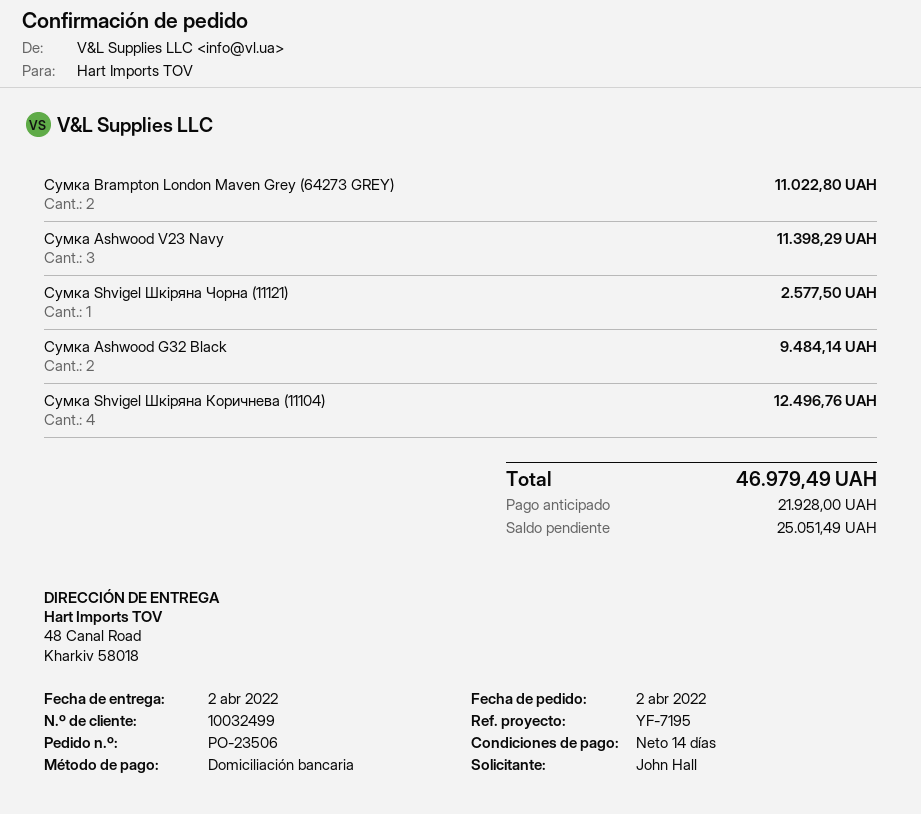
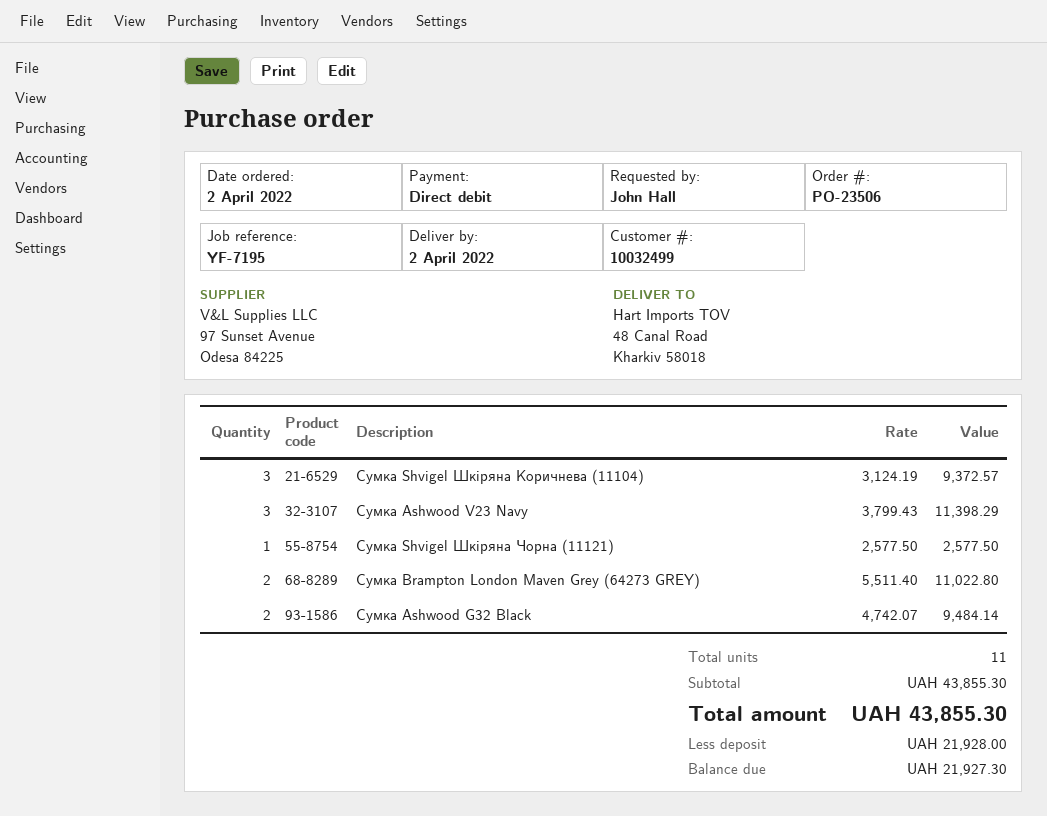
Сумка Shvigel Шкіряна Коричнева (11104): 4 for 12496.76 -> 3 for 9372.57
total: 46979.49 -> 43855.30
balance: 25051.49 -> 21927.30

